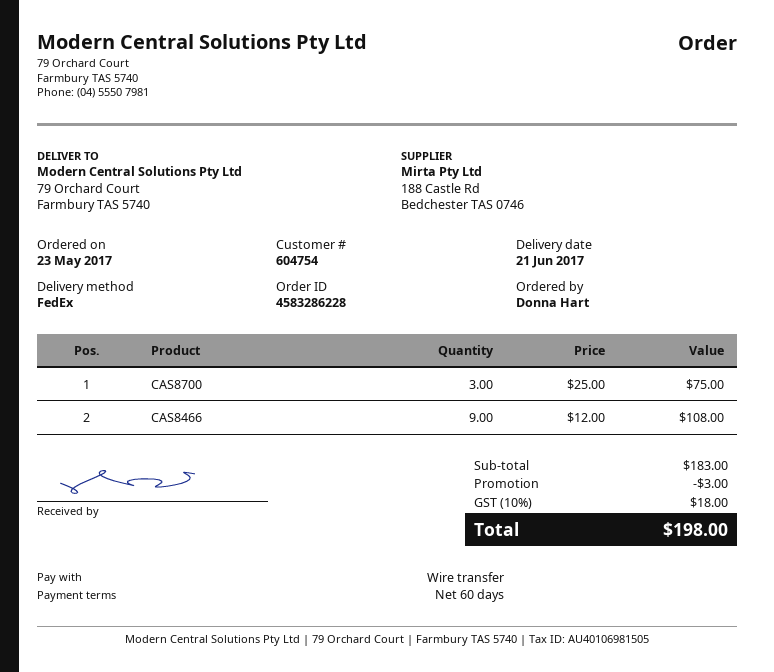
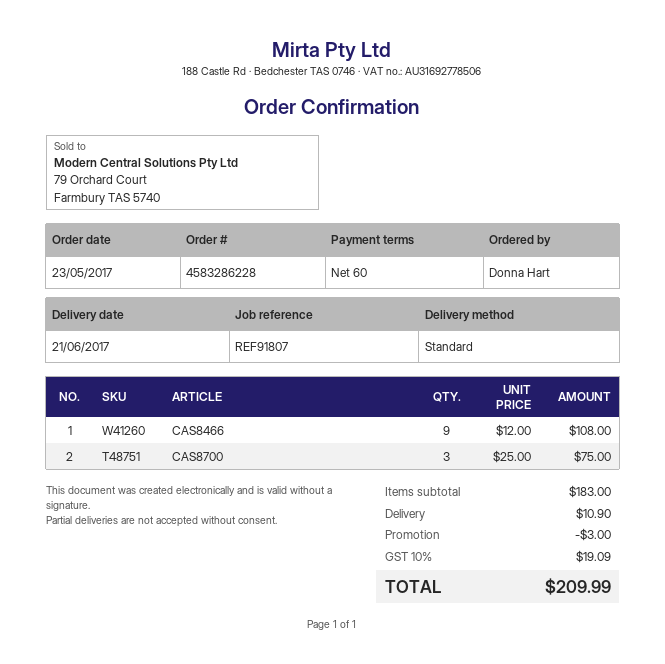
shipping method: FedEx -> standard
shipping: none -> 10.90
tax: 10% = 18.00 -> 10% = 19.09
total: 198.00 -> 209.99

